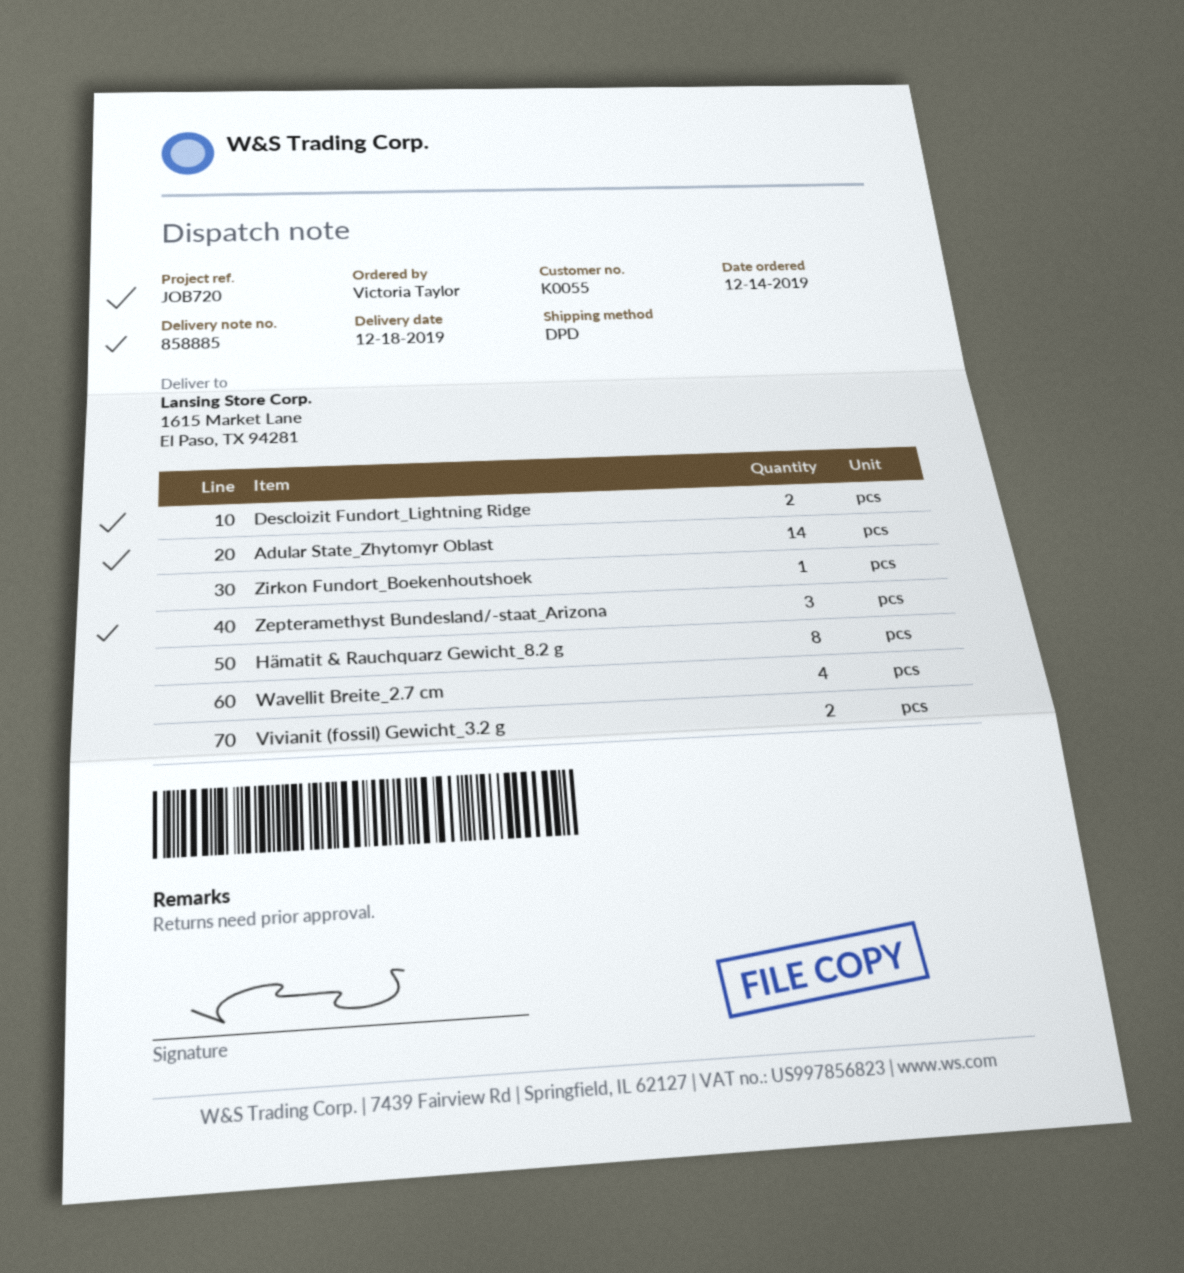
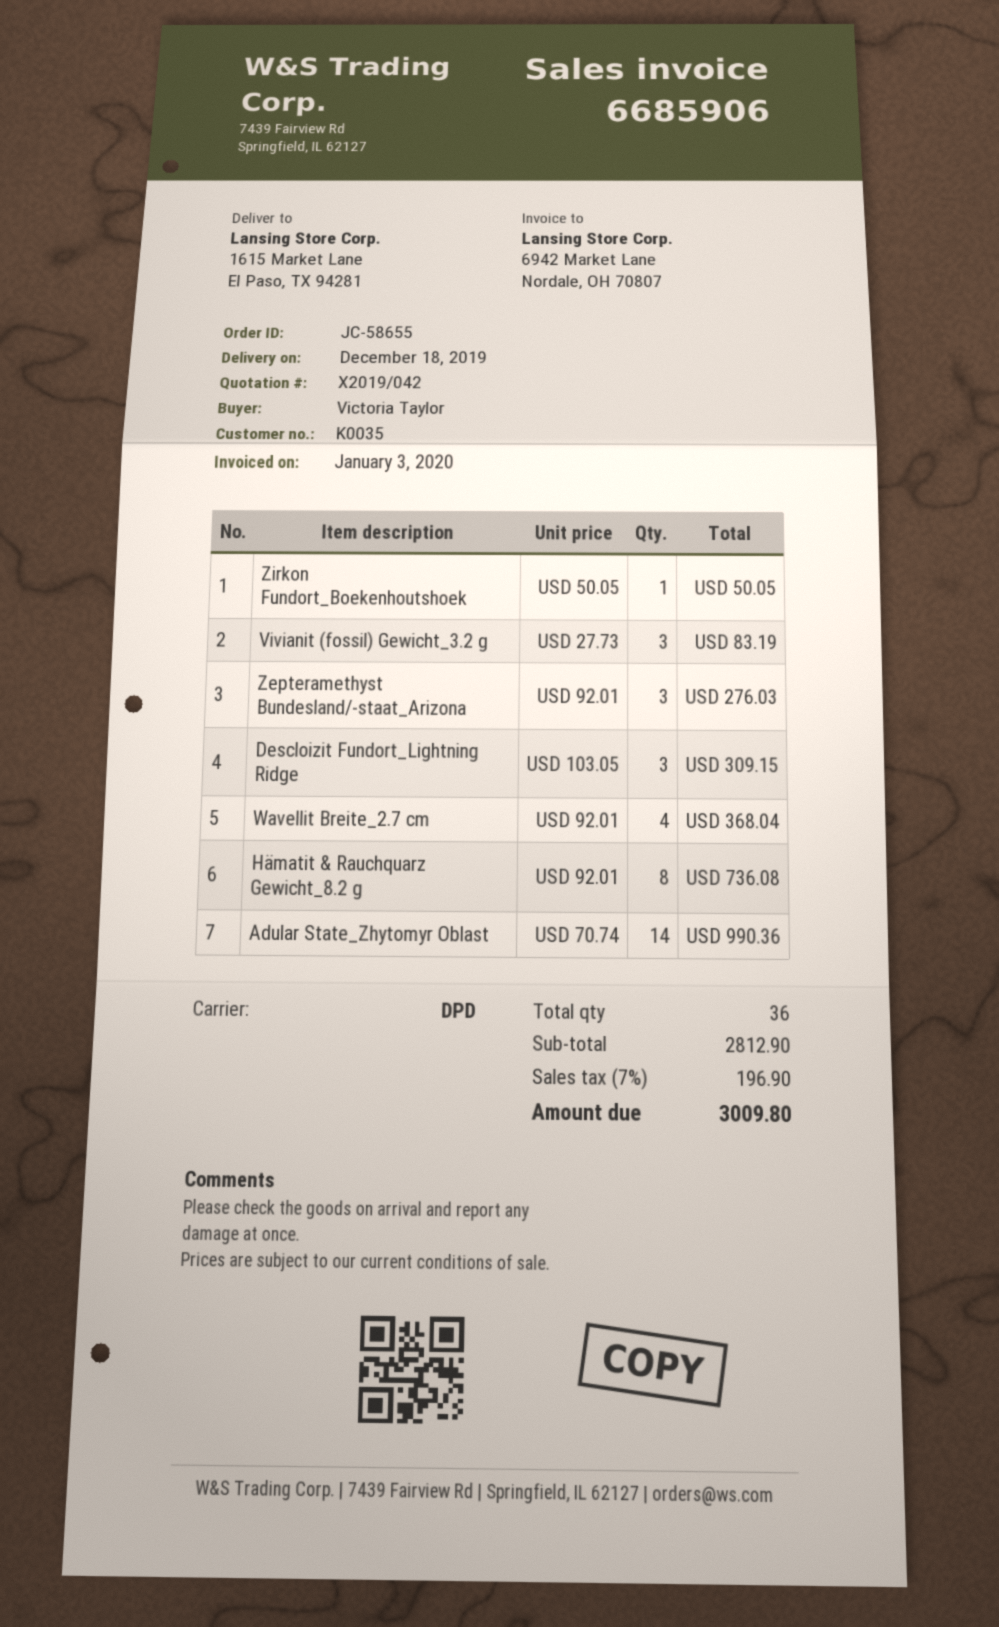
customer number: K0055 -> K0035
Descloizit Fundort_Lightning Ridge: 2 -> 3
Vivianit (fossil) Gewicht_3.2 g: 2 -> 3

